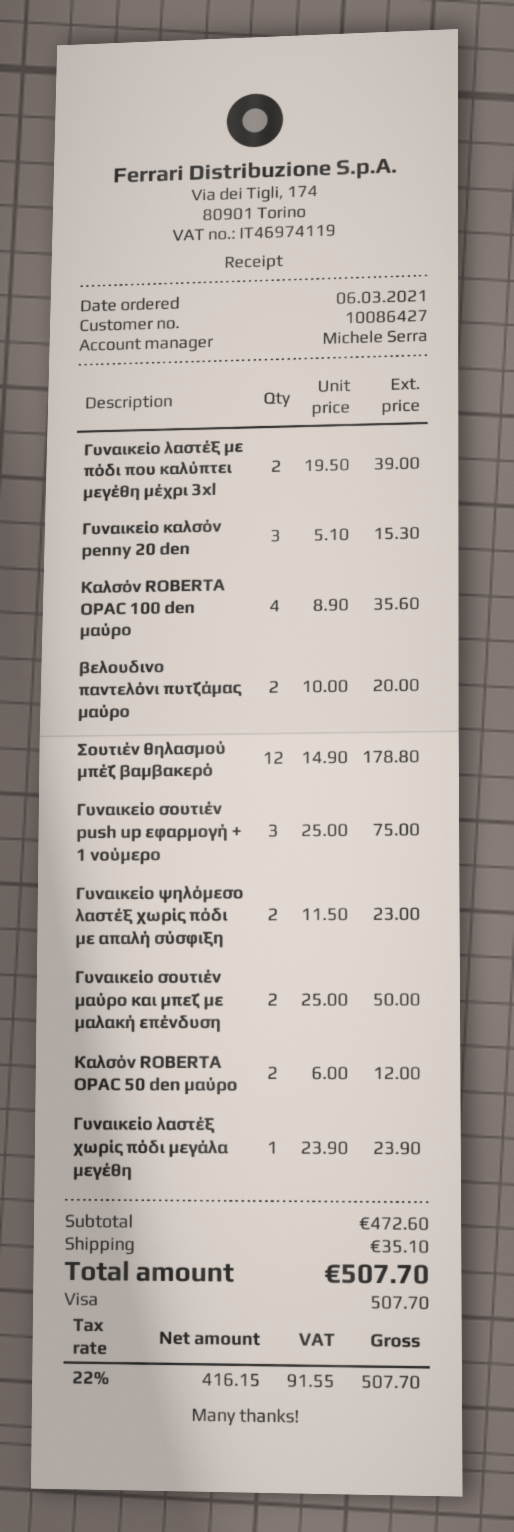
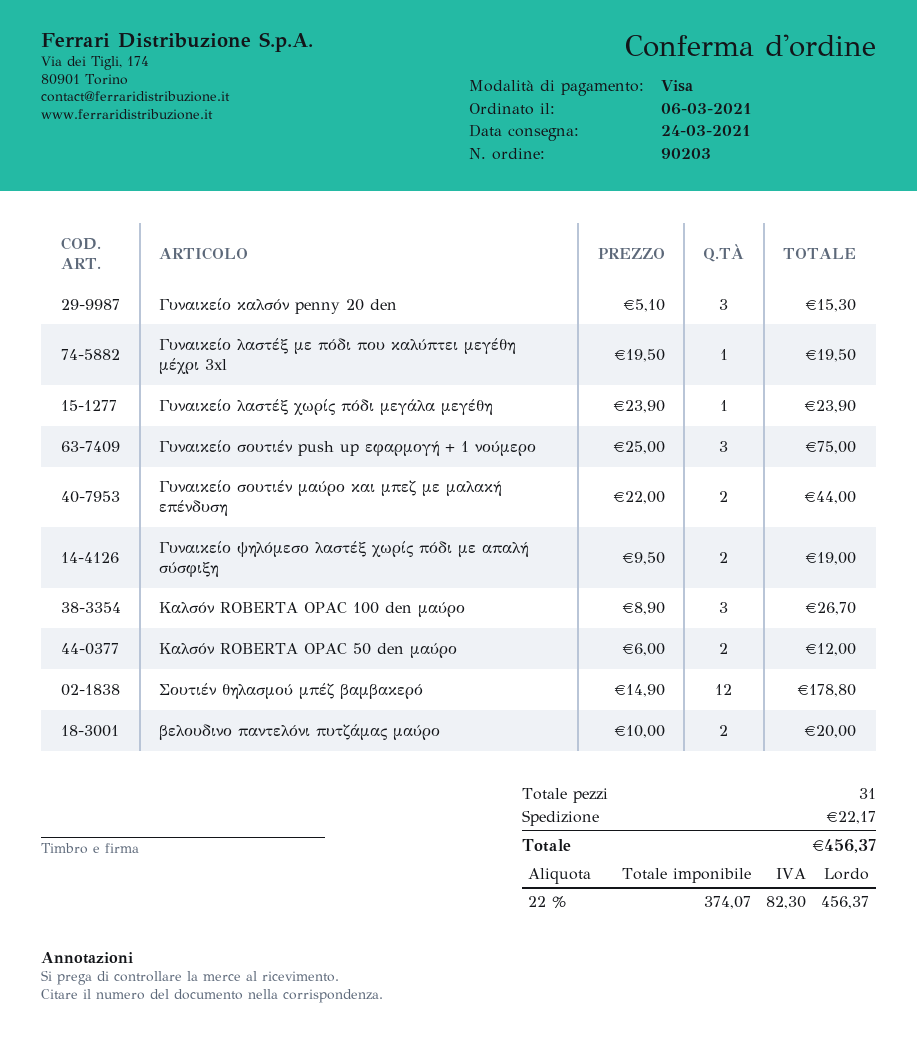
Γυναικείο λαστέξ με πόδι που καλύπτει μεγέθη μέχρι 3xl: 2 x 19.50 = 39.00 -> 1 x 19.50 = 19.50
Καλσόν ROBERTA OPAC 100 den μαύρο: 4 x 8.90 = 35.60 -> 3 x 8.90 = 26.70
Γυναικείο ψηλόμεσο λαστέξ χωρίς πόδι με απαλή σύσφιξη: 2 x 11.50 = 23.00 -> 2 x 9.50 = 19.00
Γυναικείο σουτιέν μαύρο και μπεζ με μαλακή επένδυση: 2 x 25.00 = 50.00 -> 2 x 22.00 = 44.00
shipping: 35.10 -> 22.17
net: 416.15 -> 374.07
tax: 22% = 91.55 -> 22% = 82.30
total: 507.70 -> 456.37

